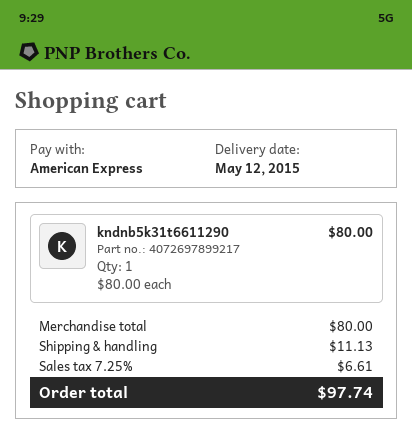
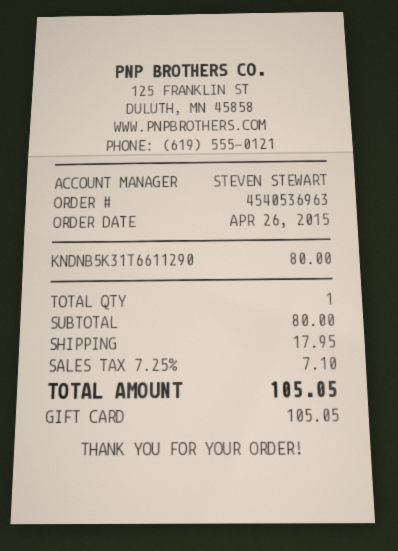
payment method: American Express -> gift card
shipping: 11.13 -> 17.95
tax: 7.25% = 6.61 -> 7.25% = 7.10
total: 97.74 -> 105.05

